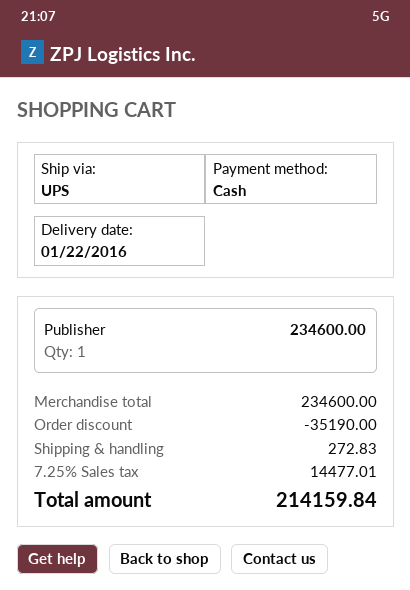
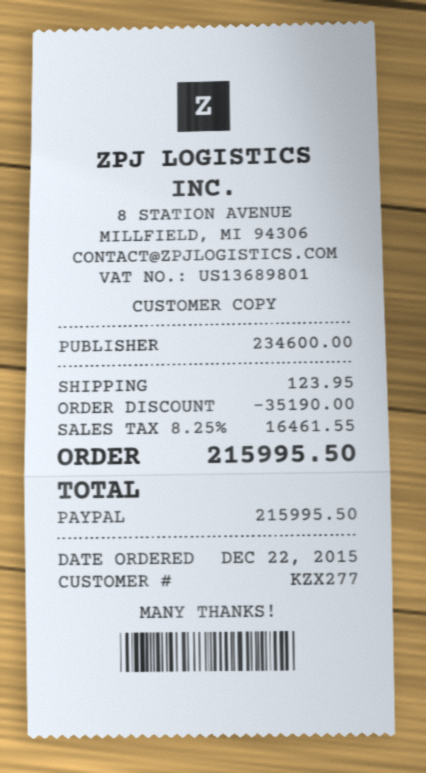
payment method: cash -> PayPal
shipping: 272.83 -> 123.95
tax: 7.25% = 14477.01 -> 8.25% = 16461.55
total: 214159.84 -> 215995.50

